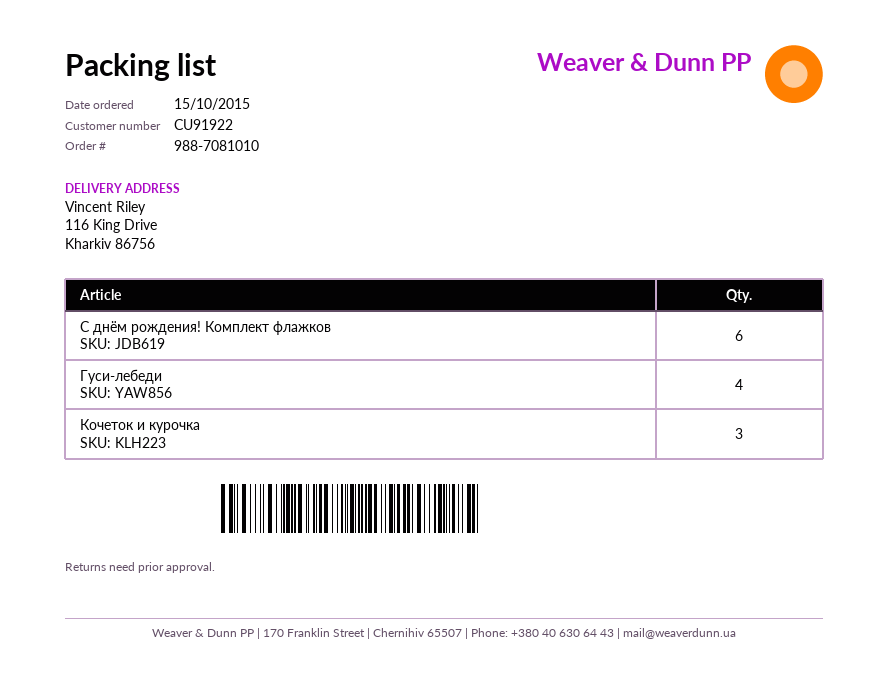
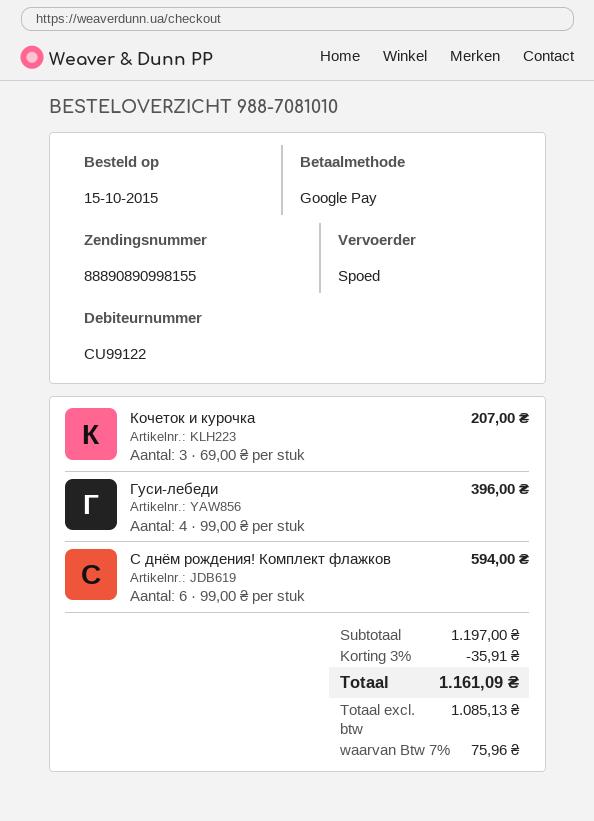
customer number: CU91922 -> CU99122

